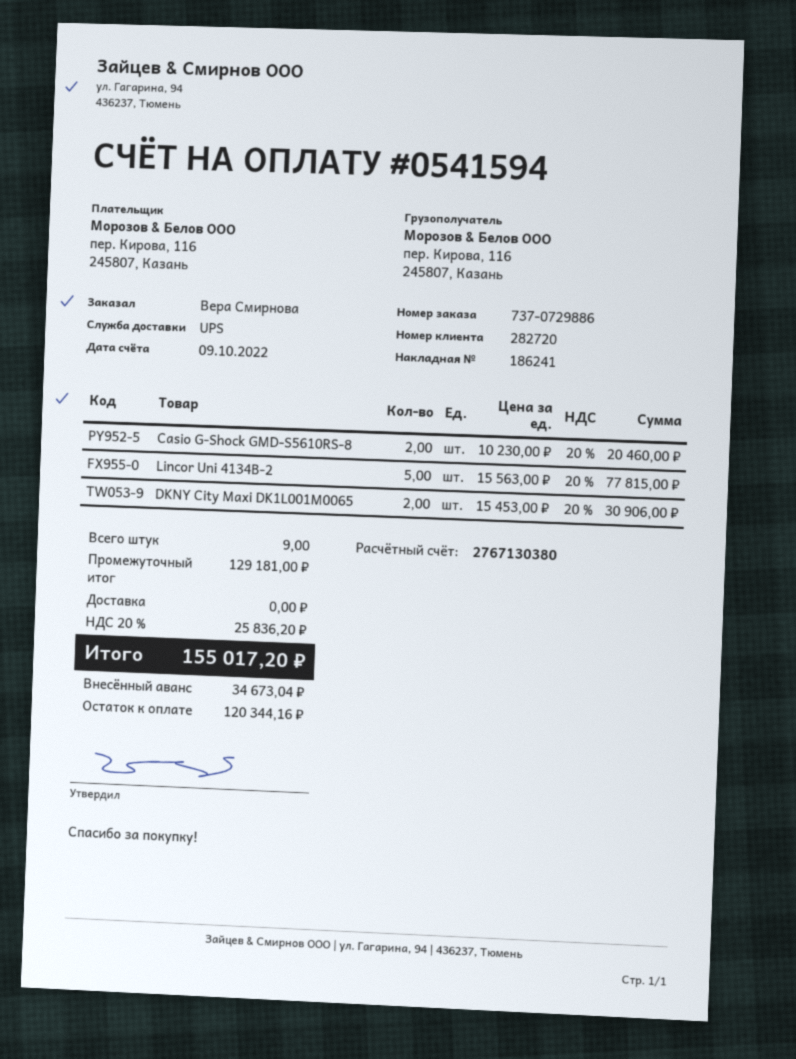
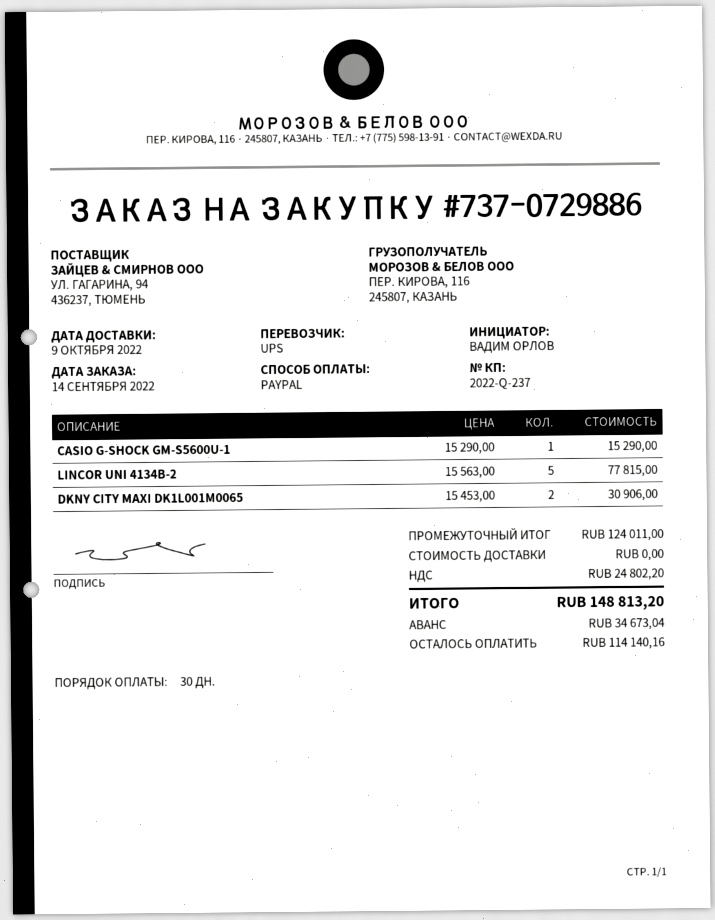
ordered by: Вера Смирнова -> ВАДИМ ОРЛОВ
Casio G-Shock GMD-S5610RS-8: 2 x 10230.00 = 20460.00 -> none
CASIO G-SHOCK GM-S5600U-1: none -> 1 x 15290.00 = 15290.00
subtotal: 129181.00 -> 124011.00
tax: 25836.20 -> 24802.20
total: 155017.20 -> 148813.20
balance: 120344.16 -> 114140.16

